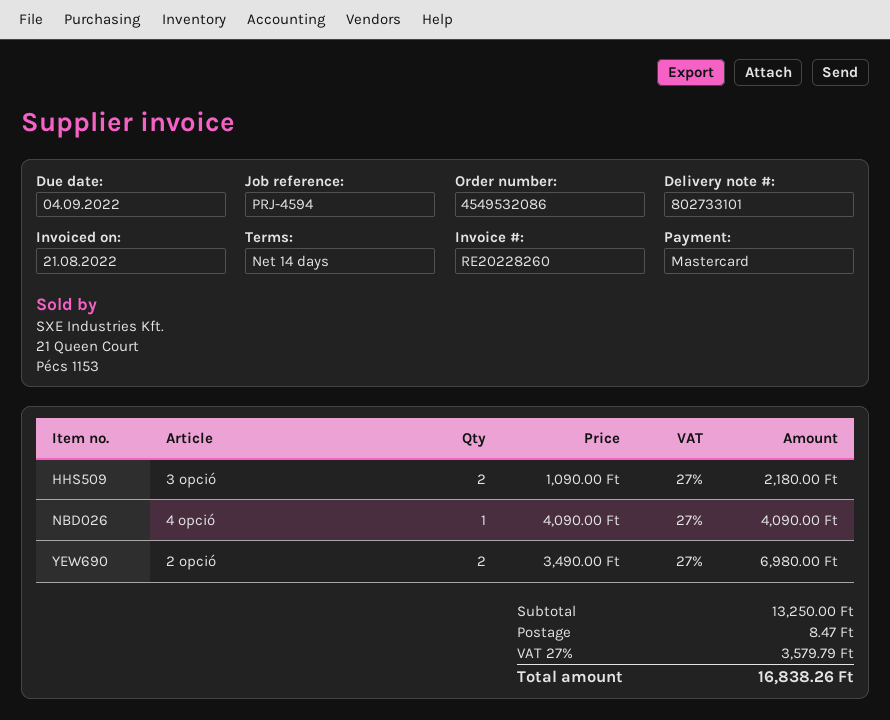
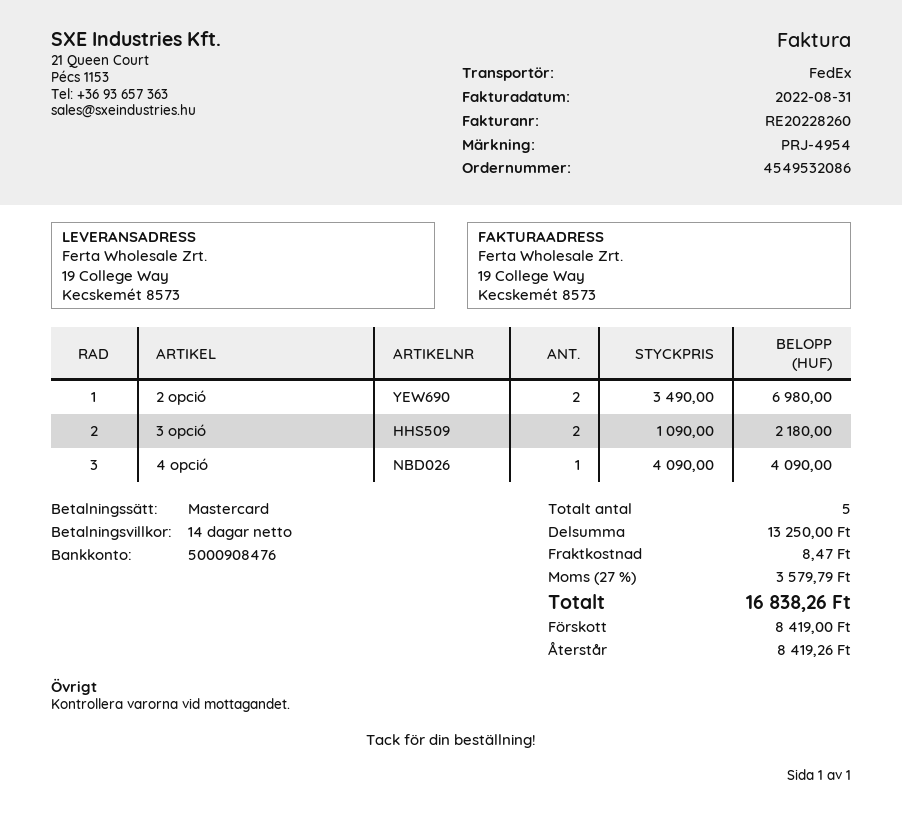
invoice date: 2022-08-21 -> 2022-08-31
reference: PRJ-4594 -> PRJ-4954

